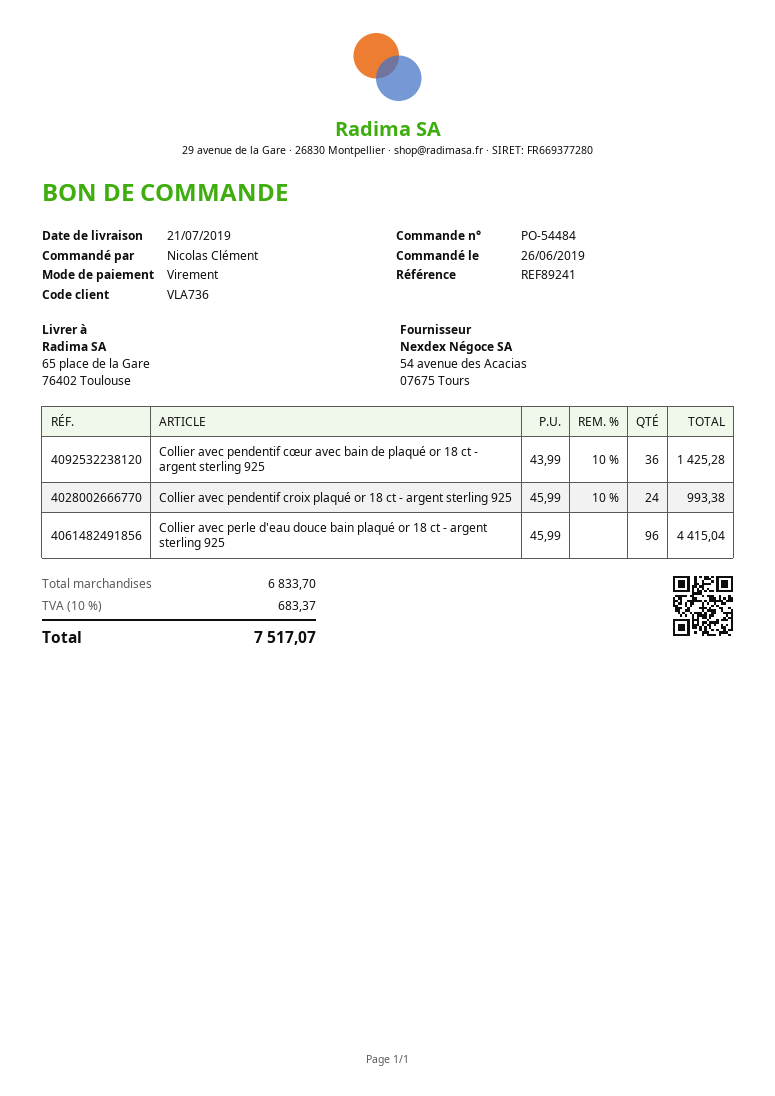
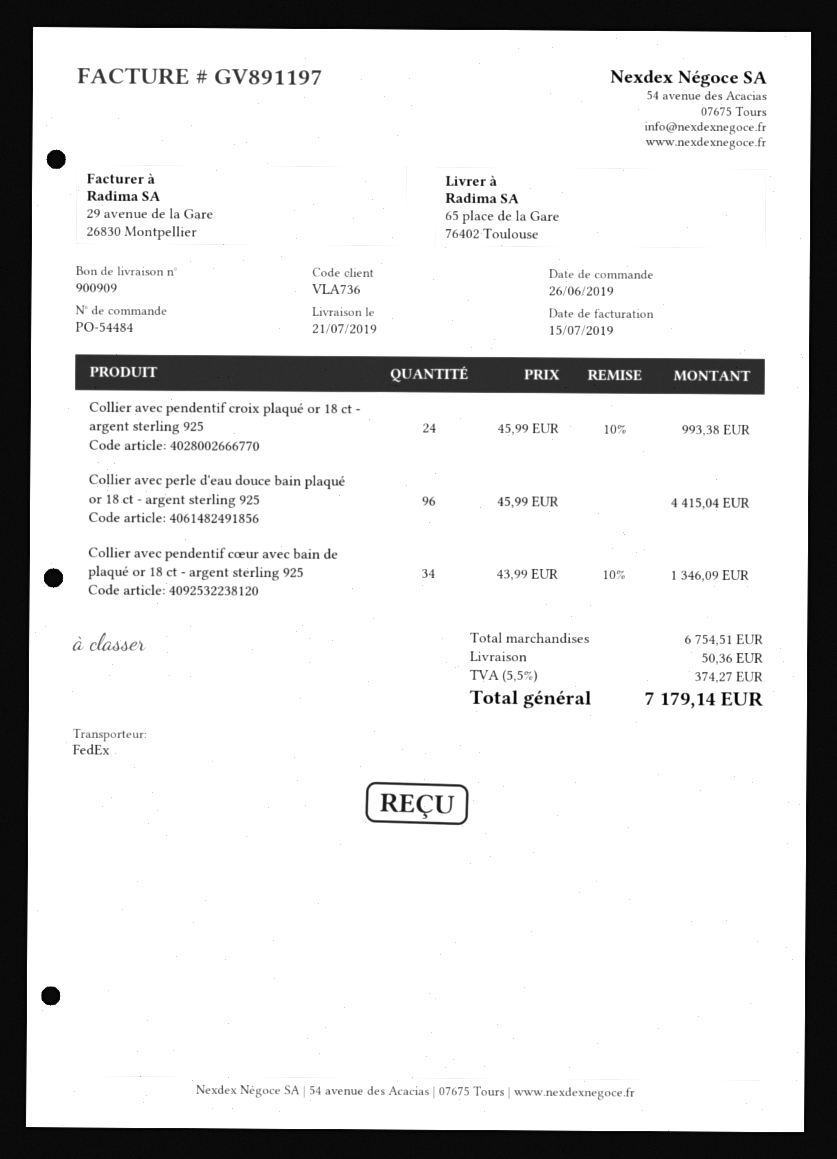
Collier avec pendentif cœur avec bain de plaqué or 18 ct - argent sterling 925: 36 x 43.99 - 10% = 1425.28 -> 34 x 43.99 - 10% = 1346.09
subtotal: 6833.70 -> 6754.51
shipping: none -> 50.36
tax: 10% = 683.37 -> 5.5% = 374.27
total: 7517.07 -> 7179.14

